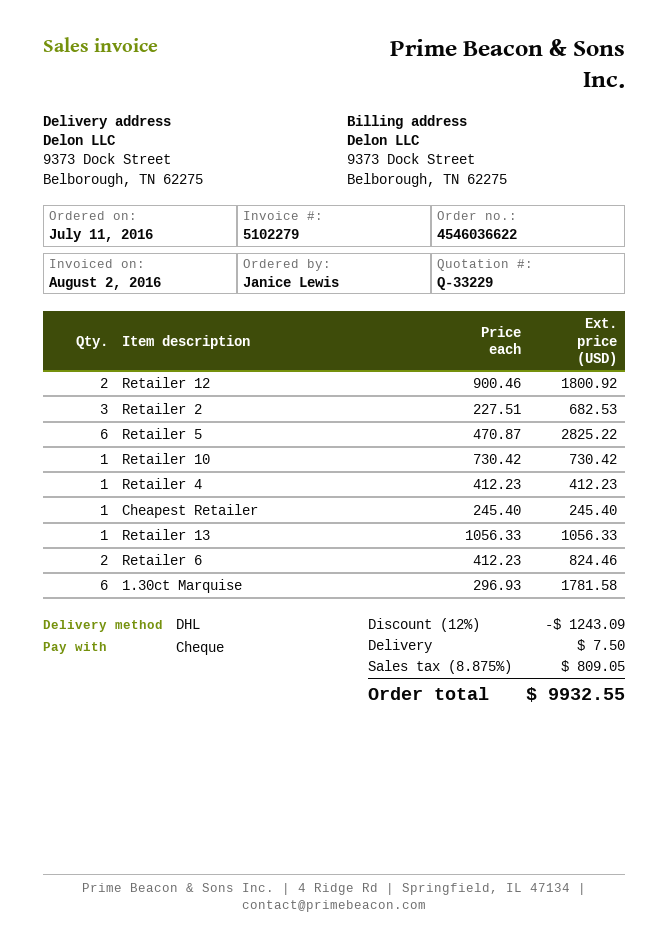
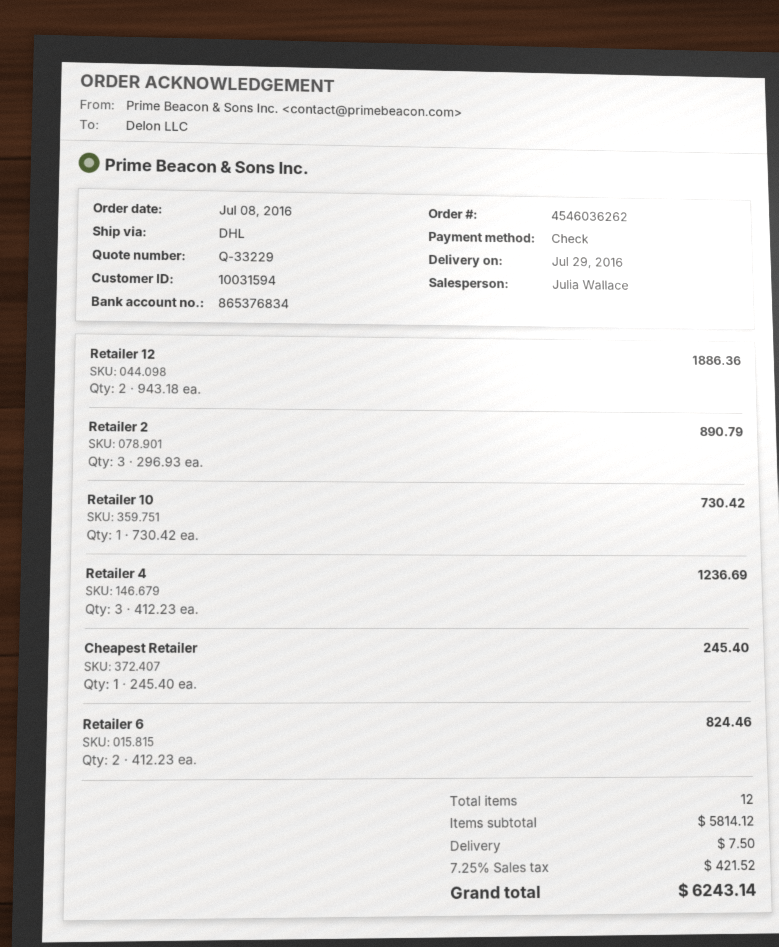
order number: 4546036622 -> 4546036262
order date: 2016-07-11 -> 2016-07-08
Retailer 12: 2 x 900.46 = 1800.92 -> 2 x 943.18 = 1886.36
Retailer 2: 3 x 227.51 = 682.53 -> 3 x 296.93 = 890.79
Retailer 5: 6 x 470.87 = 2825.22 -> none
Retailer 4: 1 x 412.23 = 412.23 -> 3 x 412.23 = 1236.69
Retailer 13: 1 x 1056.33 = 1056.33 -> none
1.30ct Marquise: 6 x 296.93 = 1781.58 -> none
discount: 12% = 1243.09 -> none
tax: 8.875% = 809.05 -> 7.25% = 421.52
total: 9932.55 -> 6243.14

